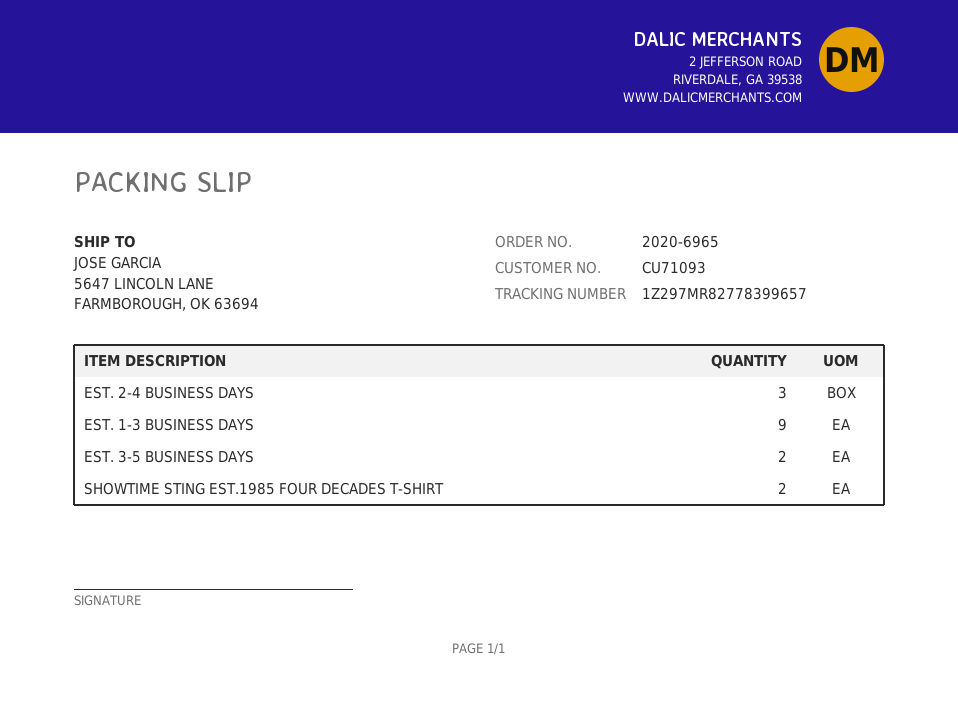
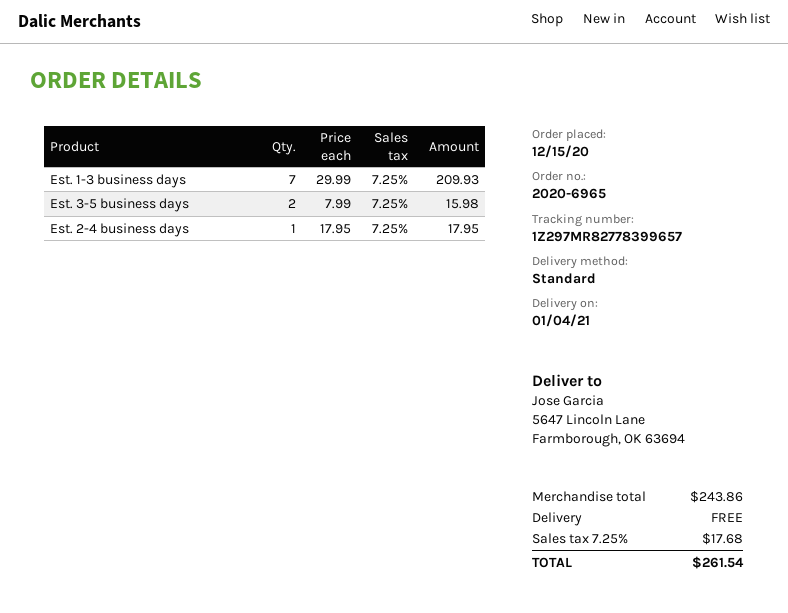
EST. 2-4 BUSINESS DAYS: 3 -> 1
EST. 1-3 BUSINESS DAYS: 9 -> 7
SHOWTIME STING EST.1985 FOUR DECADES T-SHIRT: 2 -> none

